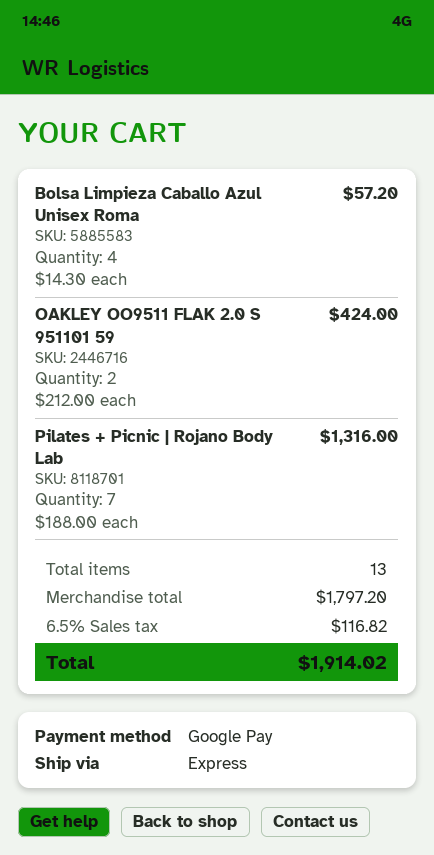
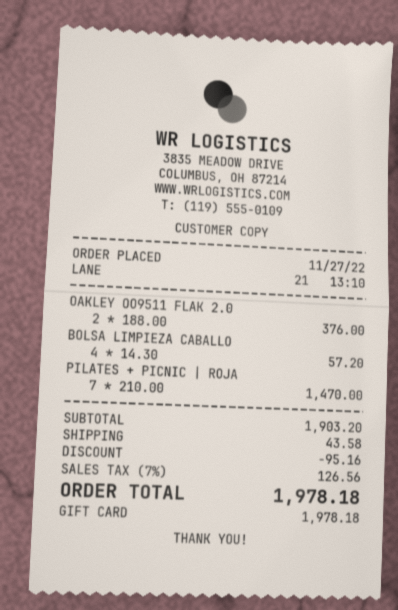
payment method: Google Pay -> gift card
OAKLEY OO9511 FLAK 2.0 S 951101 59: 2 x 212.00 = 424.00 -> 2 x 188.00 = 376.00
Pilates + Picnic | Rojano Body Lab: 7 x 188.00 = 1316.00 -> 7 x 210.00 = 1470.00
subtotal: 1797.20 -> 1903.20
discount: none -> 95.16
shipping: none -> 43.58
tax: 6.5% = 116.82 -> 7% = 126.56
total: 1914.02 -> 1978.18

